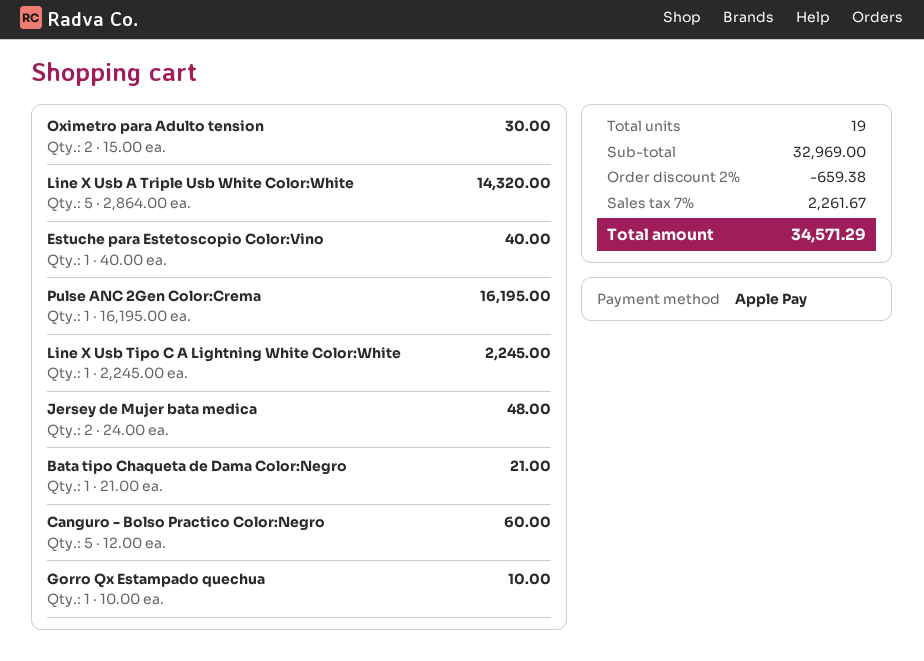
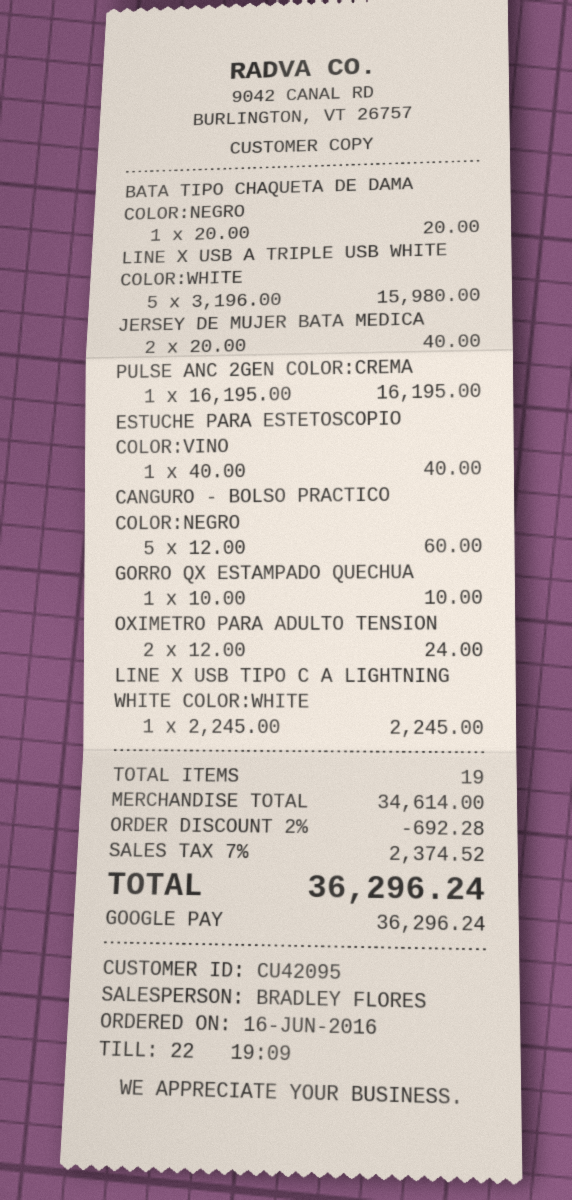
payment method: Apple Pay -> Google Pay
Oximetro para Adulto tension: 2 x 15.00 = 30.00 -> 2 x 12.00 = 24.00
Line X Usb A Triple Usb White Color:White: 5 x 2864.00 = 14320.00 -> 5 x 3196.00 = 15980.00
Jersey de Mujer bata medica: 2 x 24.00 = 48.00 -> 2 x 20.00 = 40.00
Bata tipo Chaqueta de Dama Color:Negro: 1 x 21.00 = 21.00 -> 1 x 20.00 = 20.00
subtotal: 32969.00 -> 34614.00
discount: 2% = 659.38 -> 2% = 692.28
tax: 7% = 2261.67 -> 7% = 2374.52
total: 34571.29 -> 36296.24

